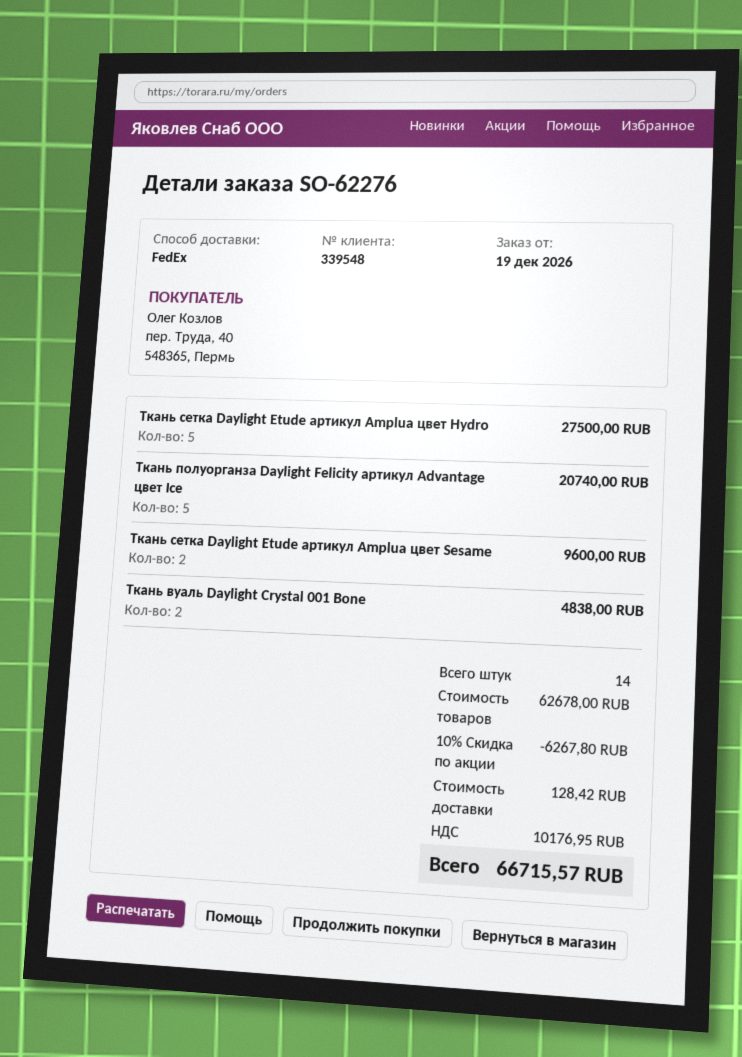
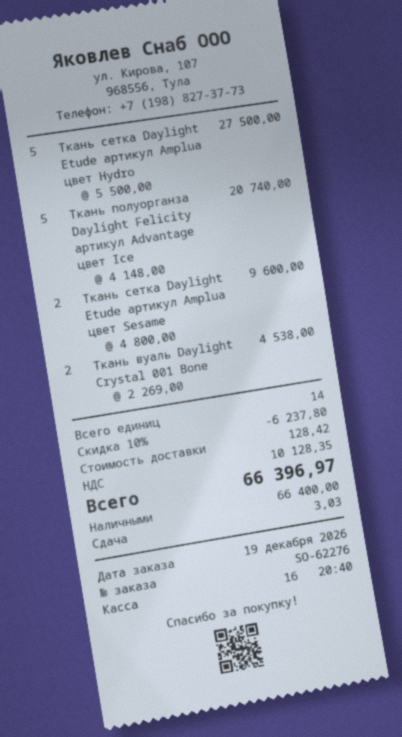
Ткань вуаль Daylight Crystal 001 Bone: 2 for 4838.00 -> 2 for 4538.00
discount: 10% = 6267.80 -> 10% = 6237.80
tax: 10176.95 -> 10128.35
total: 66715.57 -> 66396.97

